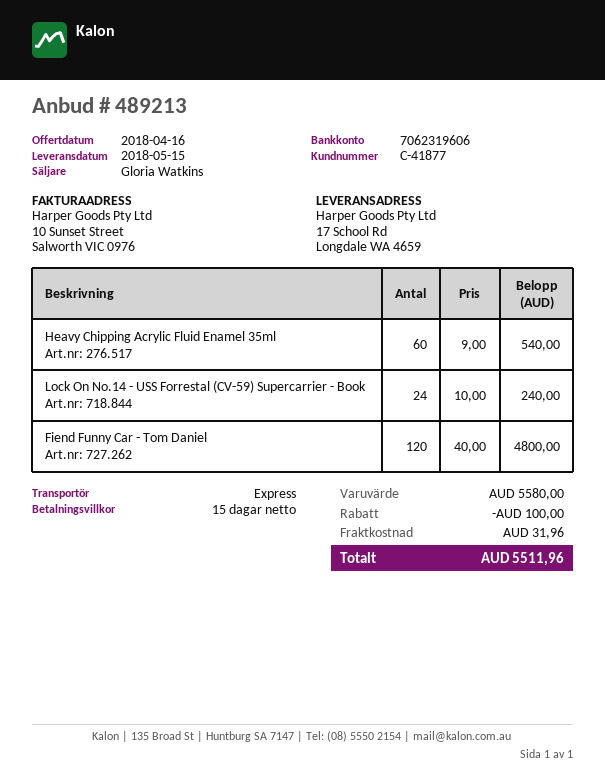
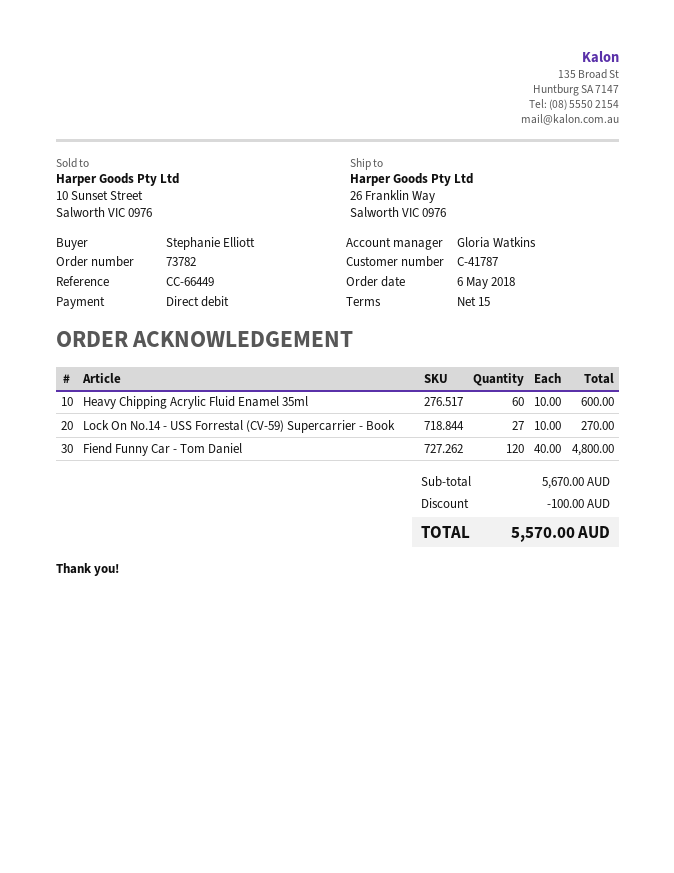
customer number: C-41877 -> C-41787
ship to: 17 School Rd, Longdale WA 4659 -> 26 Franklin Way, Salworth VIC 0976
Heavy Chipping Acrylic Fluid Enamel 35ml: 60 x 9.00 = 540.00 -> 60 x 10.00 = 600.00
Lock On No.14 - USS Forrestal (CV-59) Supercarrier - Book: 24 x 10.00 = 240.00 -> 27 x 10.00 = 270.00
subtotal: 5580.00 -> 5670.00
shipping: 31.96 -> none
total: 5511.96 -> 5570.00

